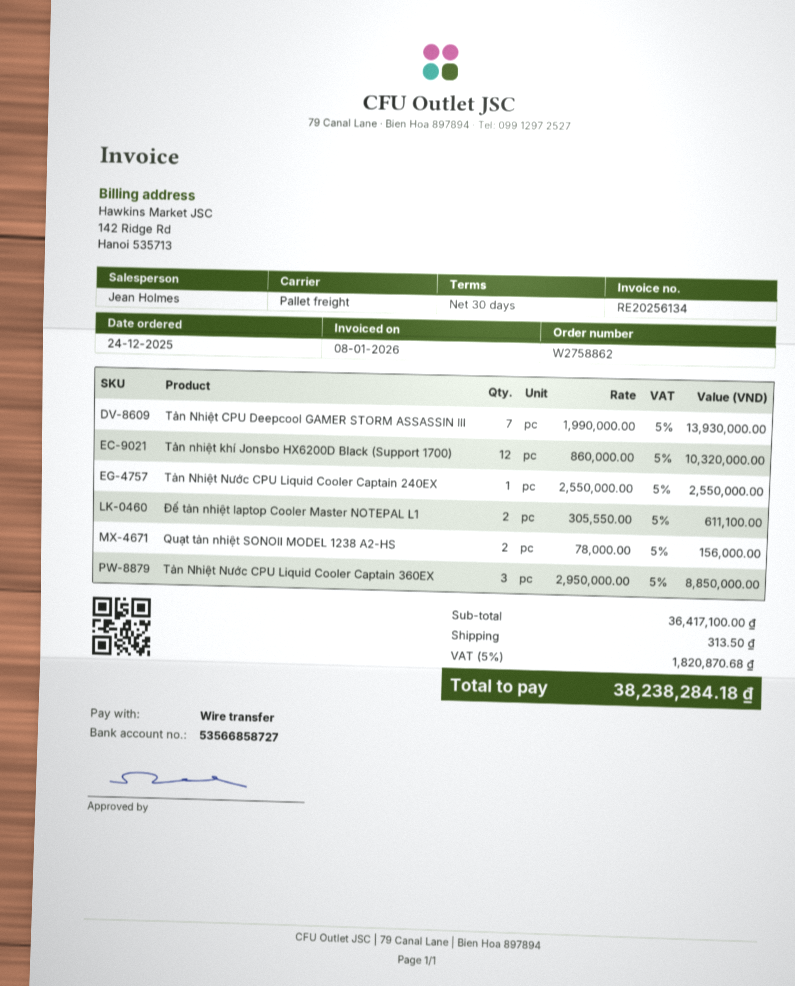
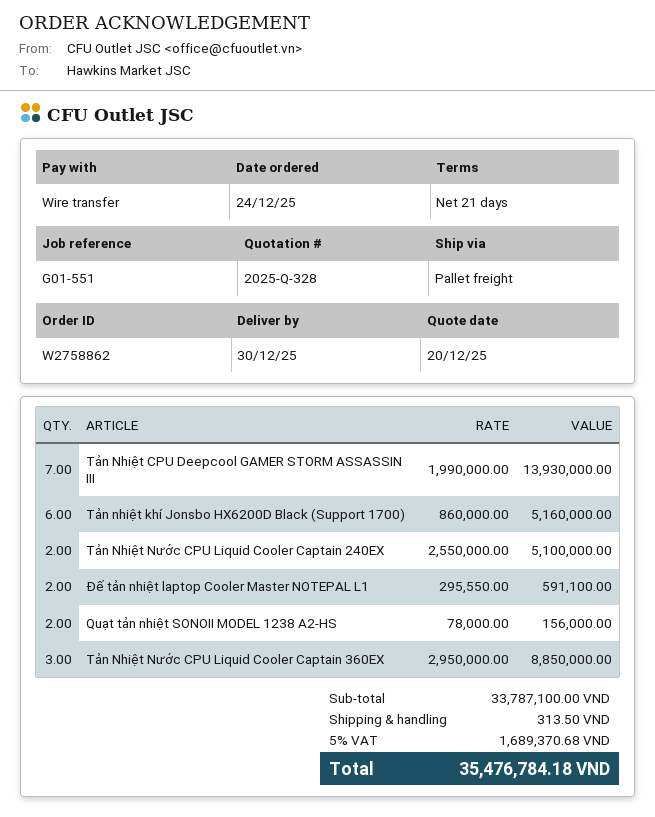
payment terms: 30 days -> 21 days
Tản nhiệt khí Jonsbo HX6200D Black (Support 1700): 12 x 860000.00 = 10320000.00 -> 6 x 860000.00 = 5160000.00
Tản Nhiệt Nước CPU Liquid Cooler Captain 240EX: 1 x 2550000.00 = 2550000.00 -> 2 x 2550000.00 = 5100000.00
Đế tản nhiệt laptop Cooler Master NOTEPAL L1: 2 x 305550.00 = 611100.00 -> 2 x 295550.00 = 591100.00
subtotal: 36417100.00 -> 33787100.00
tax: 5% = 1820870.68 -> 5% = 1689370.68
total: 38238284.18 -> 35476784.18

